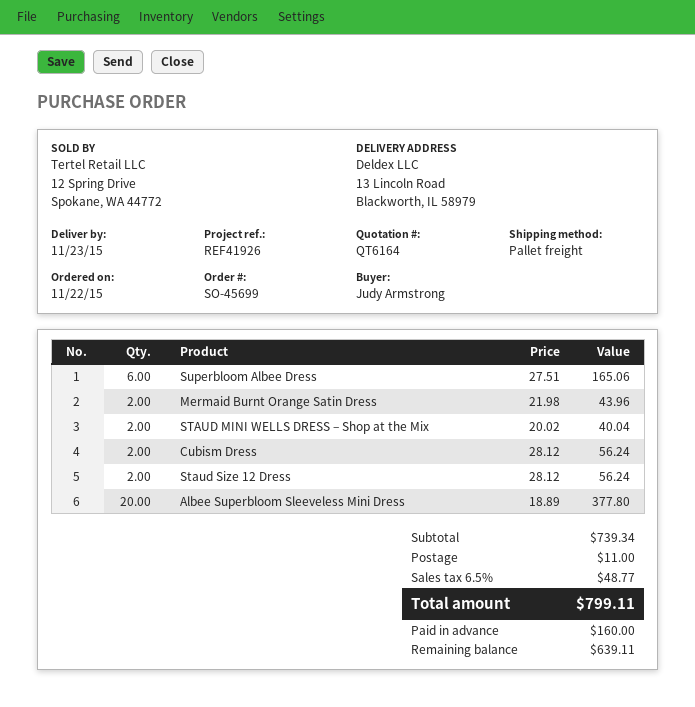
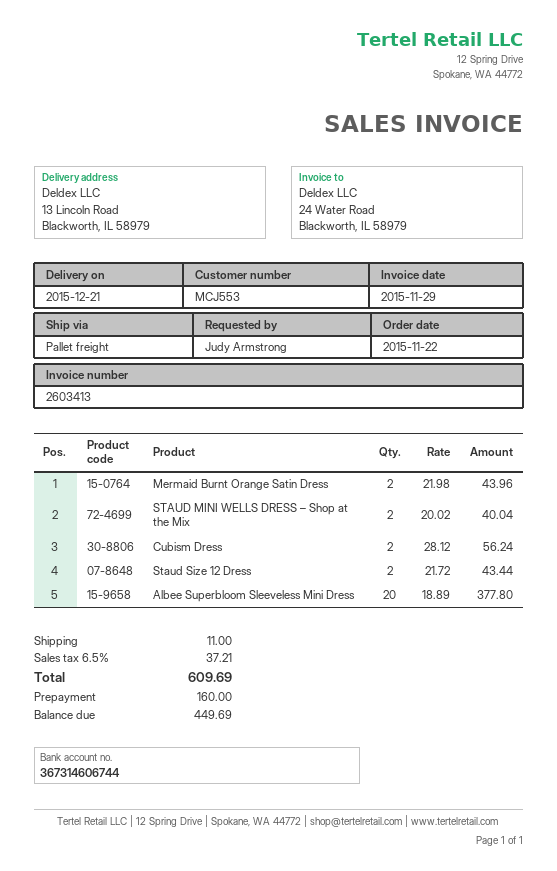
delivery date: 2015-11-23 -> 2015-12-21
Superbloom Albee Dress: 6 x 27.51 = 165.06 -> none
Staud Size 12 Dress: 2 x 28.12 = 56.24 -> 2 x 21.72 = 43.44
tax: 6.5% = 48.77 -> 6.5% = 37.21
total: 799.11 -> 609.69
balance: 639.11 -> 449.69

